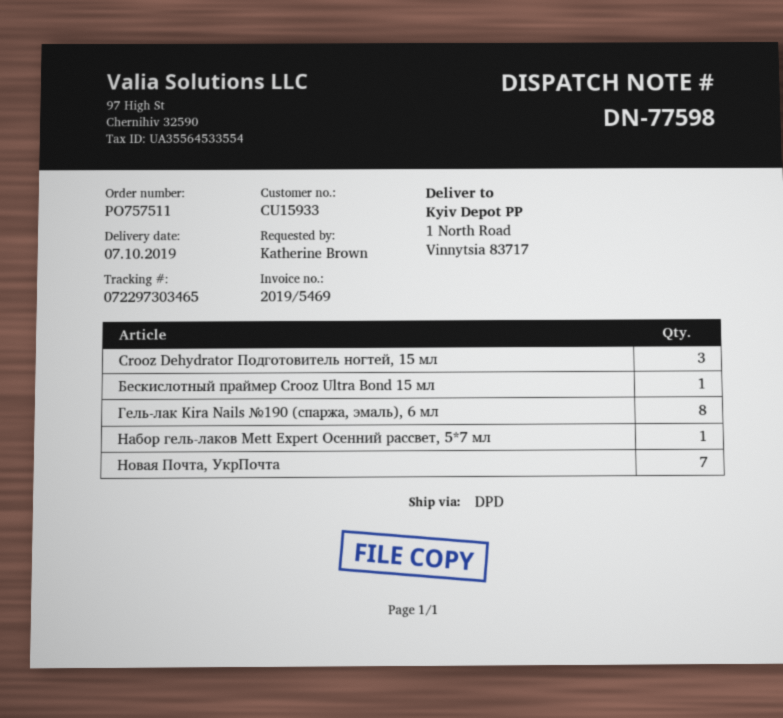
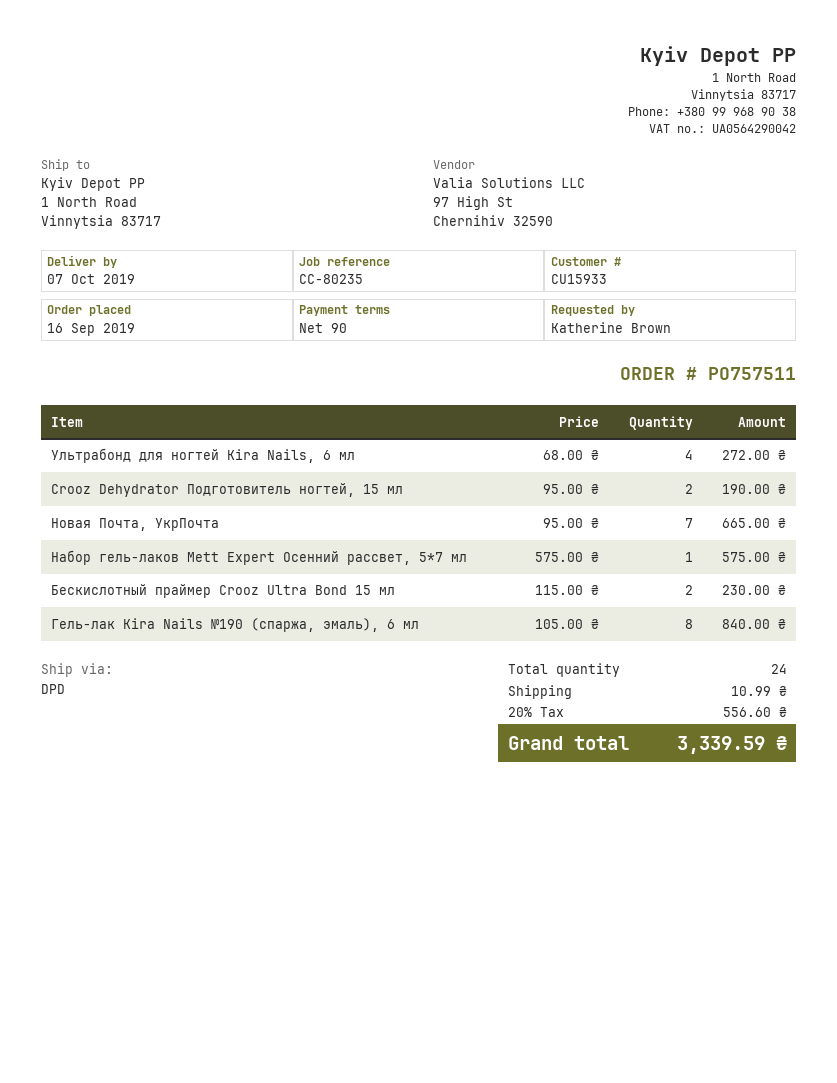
Crooz Dehydrator Подготовитель ногтей, 15 мл: 3 -> 2
Бескислотный праймер Crooz Ultra Bond 15 мл: 1 -> 2
Ультрабонд для ногтей Kira Nails, 6 мл: none -> 4

